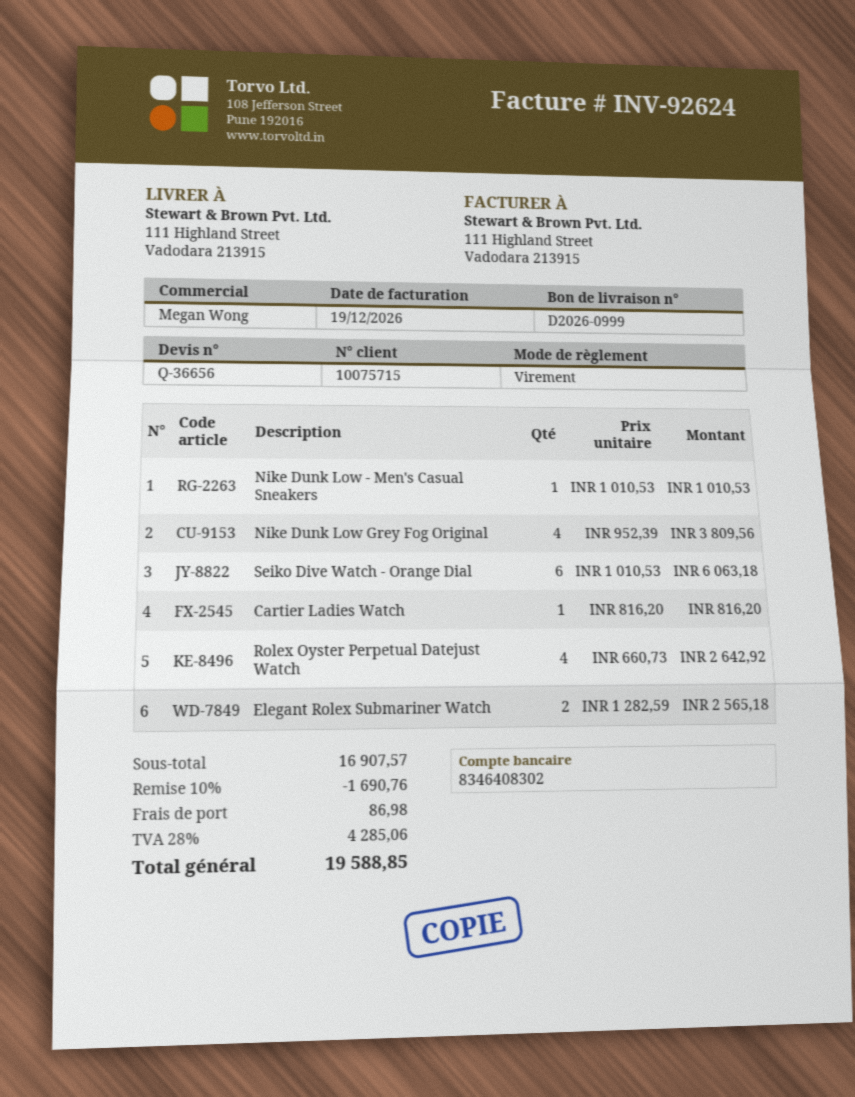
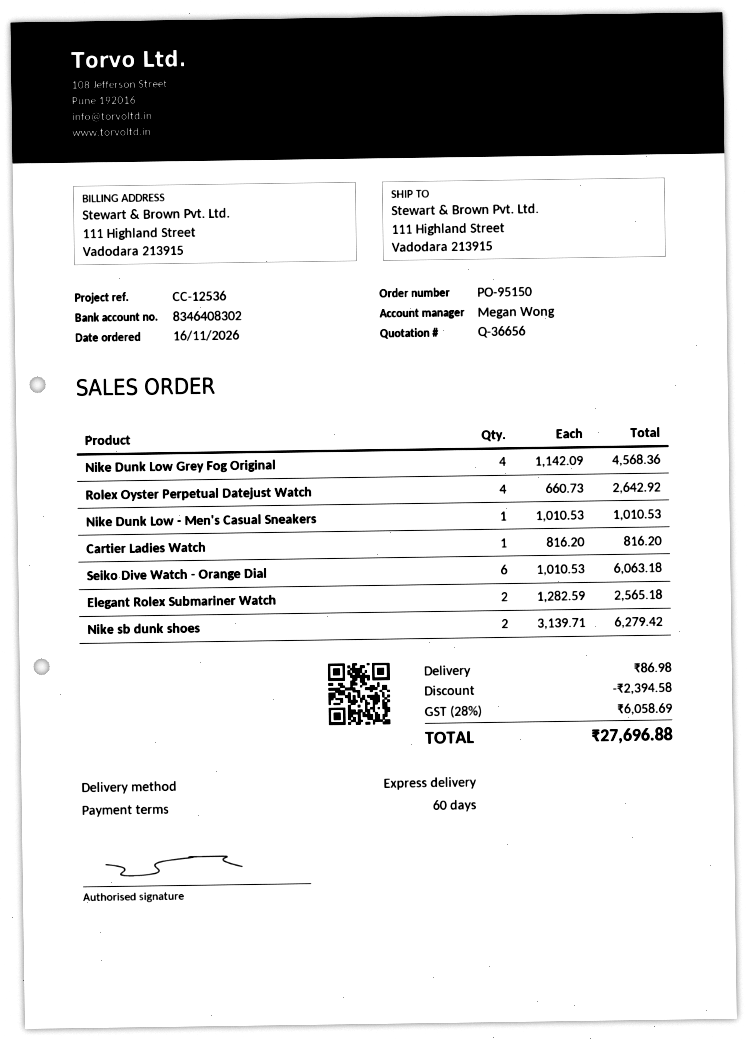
Nike Dunk Low Grey Fog Original: 4 x 952.39 = 3809.56 -> 4 x 1142.09 = 4568.36
Nike sb dunk shoes: none -> 2 x 3139.71 = 6279.42
discount: 1690.76 -> 2394.58
tax: 28% = 4285.06 -> 28% = 6058.69
total: 19588.85 -> 27696.88

